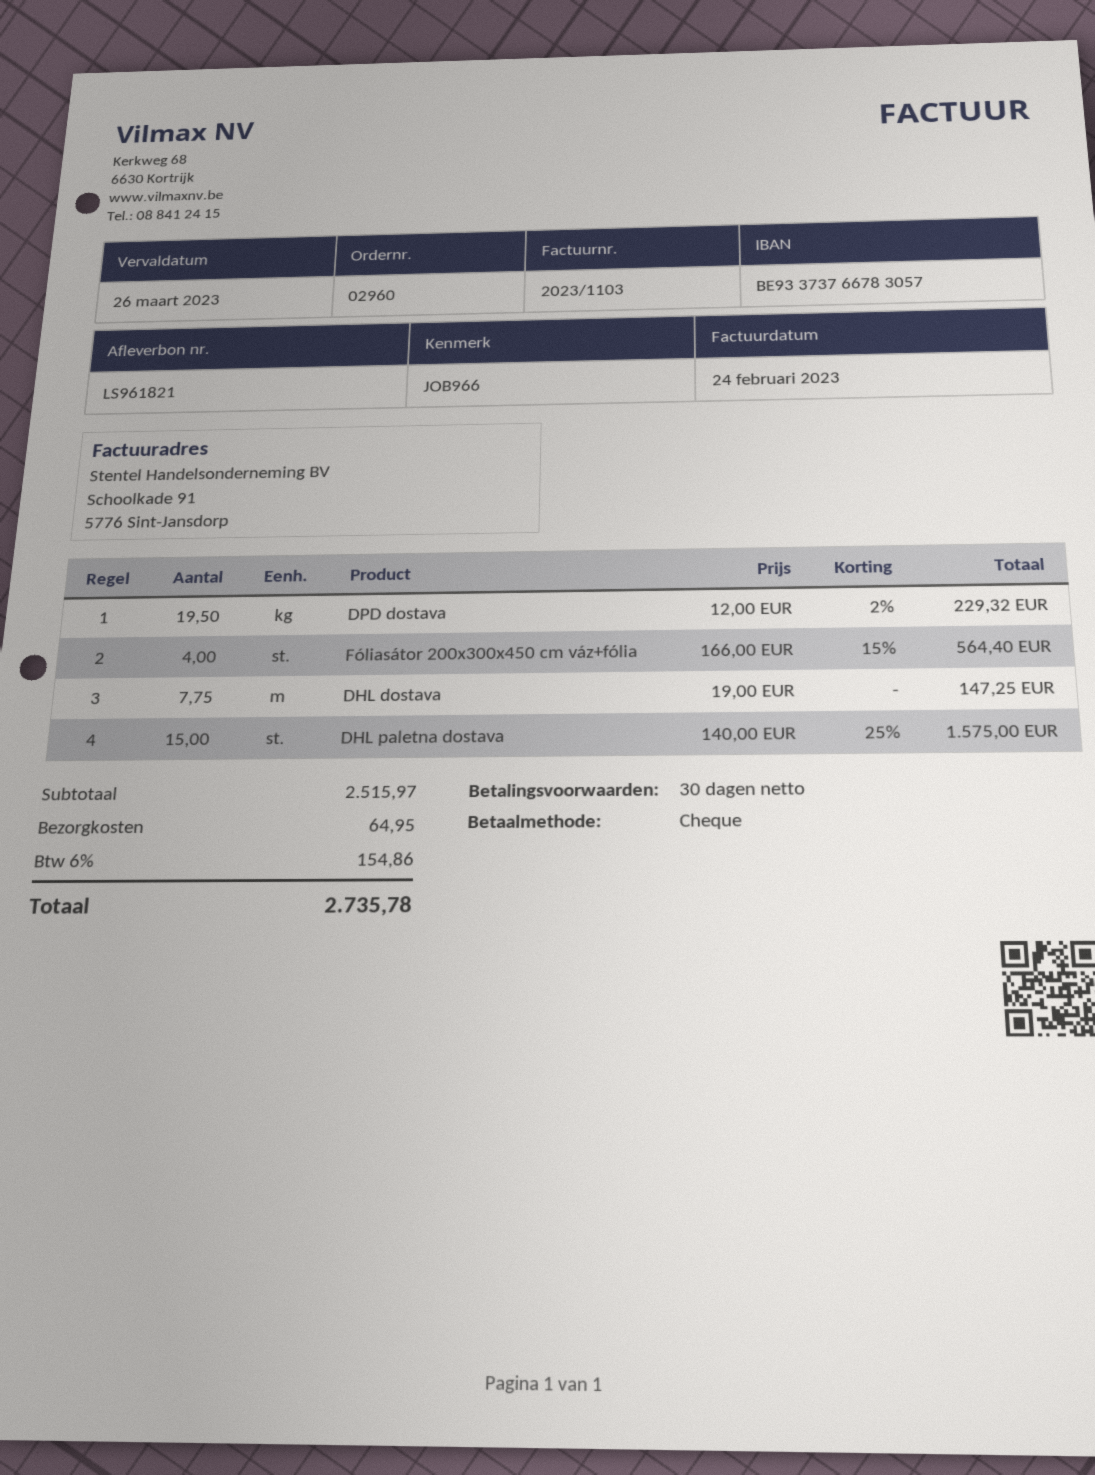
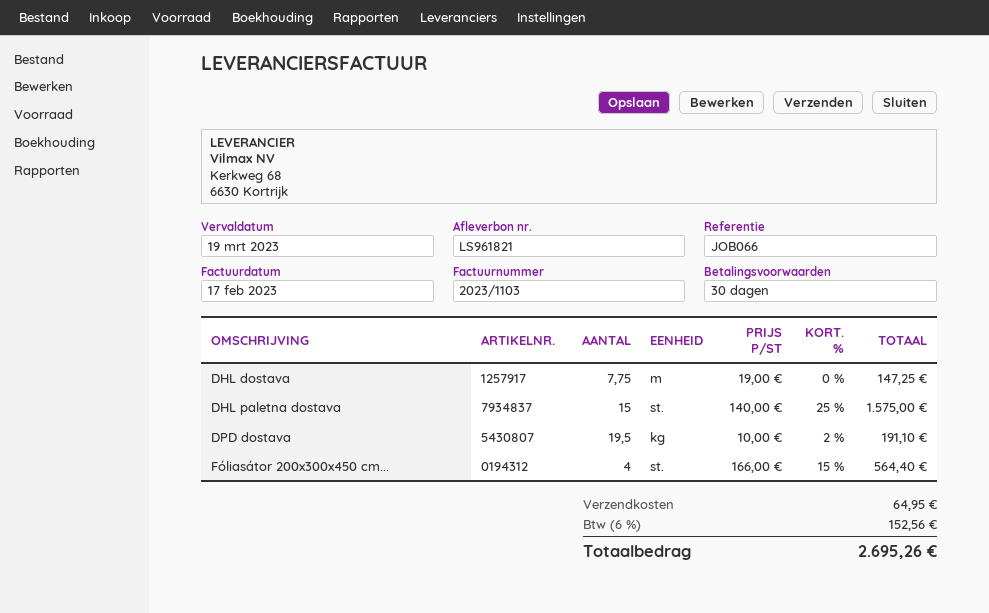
invoice date: 2023-02-24 -> 2023-02-17
due date: 2023-03-26 -> 2023-03-19
reference: JOB966 -> JOB066
DPD dostava: 19.5 x 12.00 - 2% = 229.32 -> 19.5 x 10.00 - 2% = 191.10
tax: 6% = 154.86 -> 6% = 152.56
total: 2735.78 -> 2695.26

